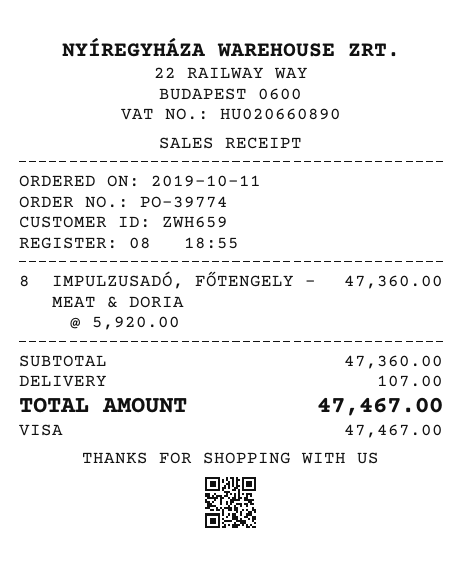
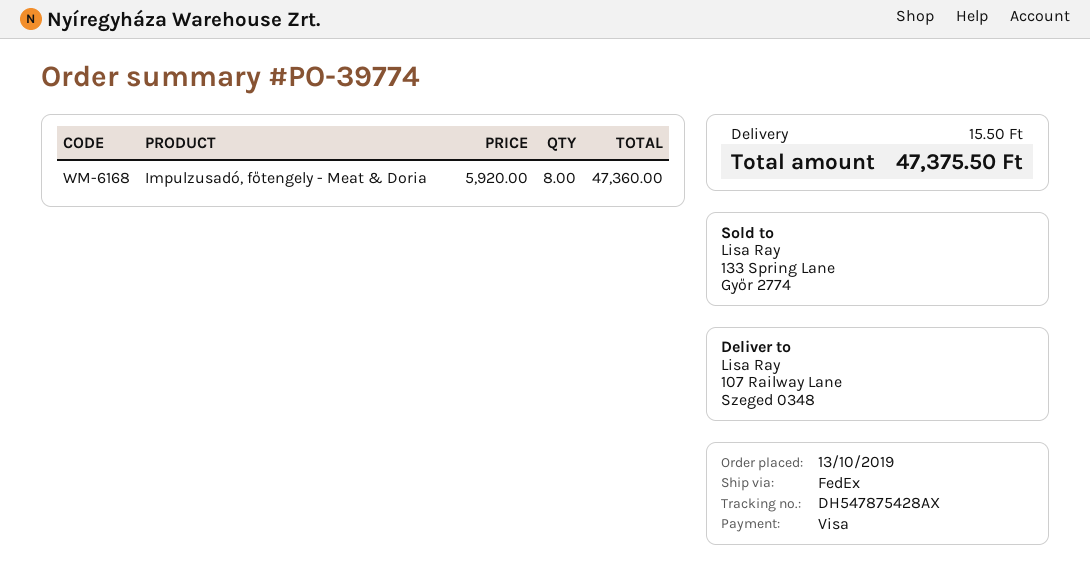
order date: 2019-10-11 -> 2019-10-13
shipping: 107.00 -> 15.50
total: 47467.00 -> 47375.50

